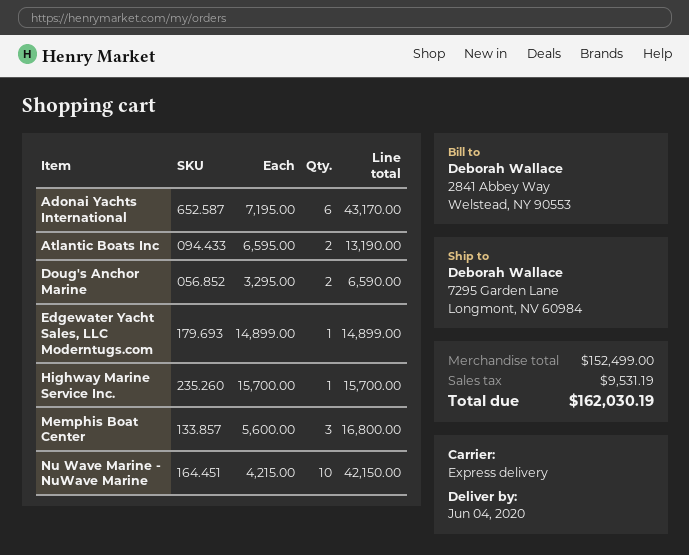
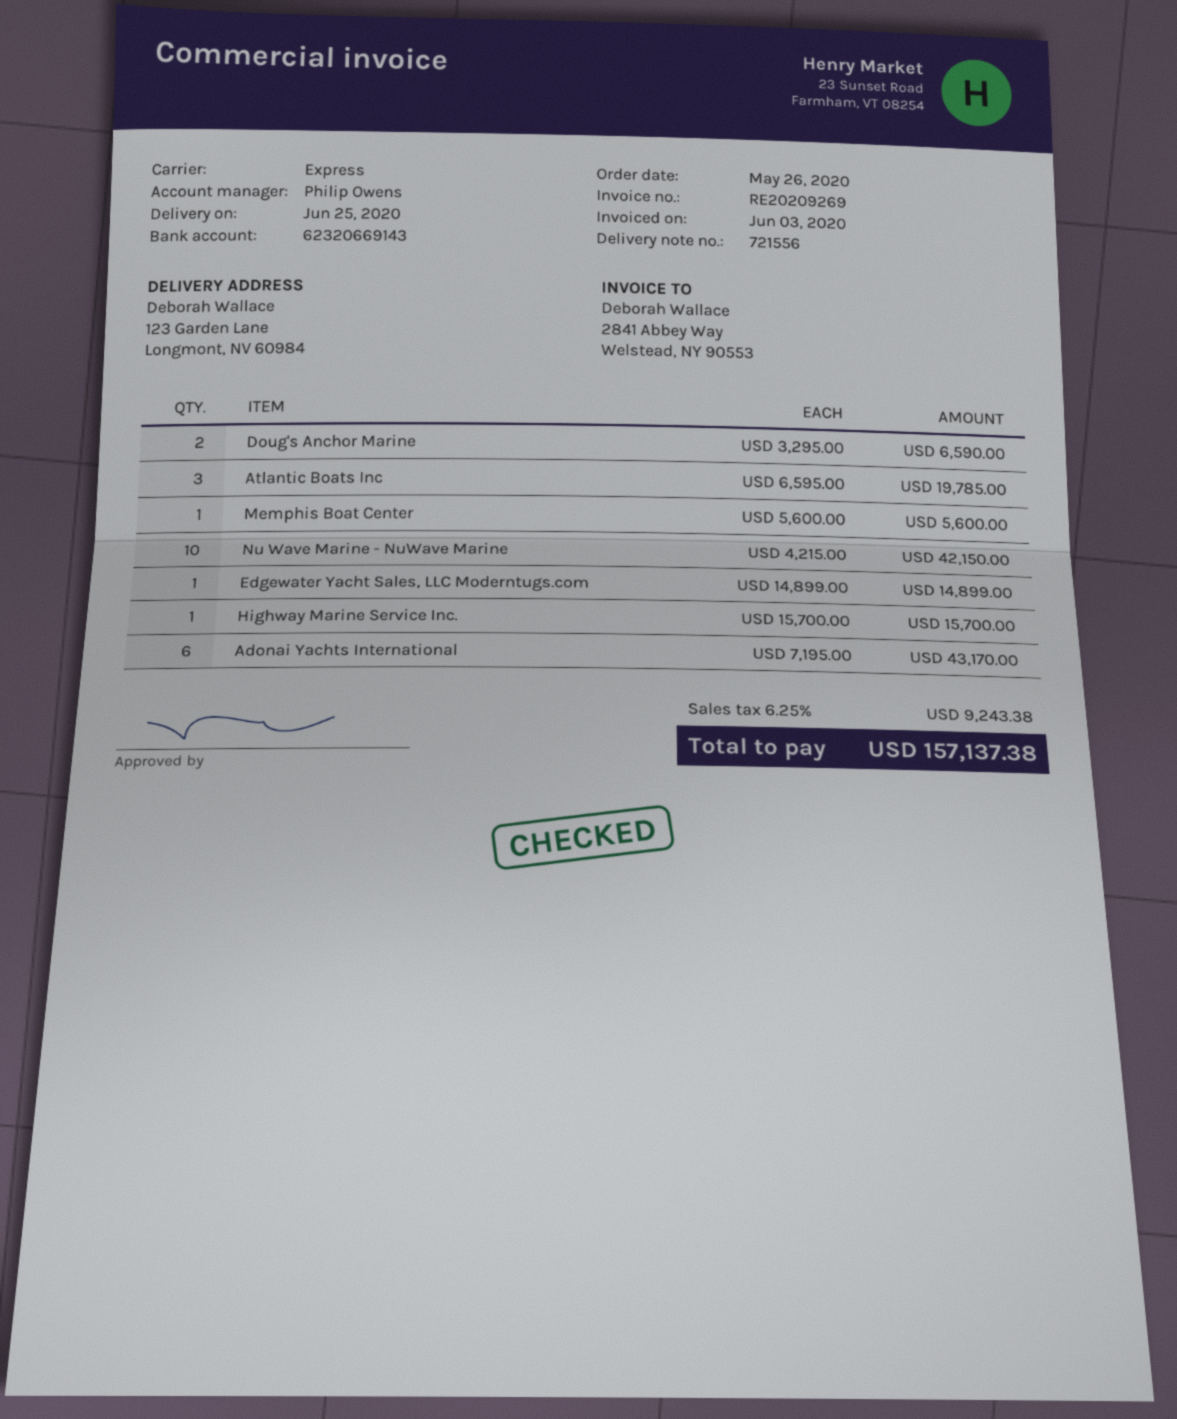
delivery date: 2020-06-04 -> 2020-06-25
ship to: 7295 Garden Lane, Longmont, NV 60984 -> 123 Garden Lane, Longmont, NV 60984
Atlantic Boats Inc: 2 x 6595.00 = 13190.00 -> 3 x 6595.00 = 19785.00
Memphis Boat Center: 3 x 5600.00 = 16800.00 -> 1 x 5600.00 = 5600.00
tax: 9531.19 -> 9243.38
total: 162030.19 -> 157137.38

